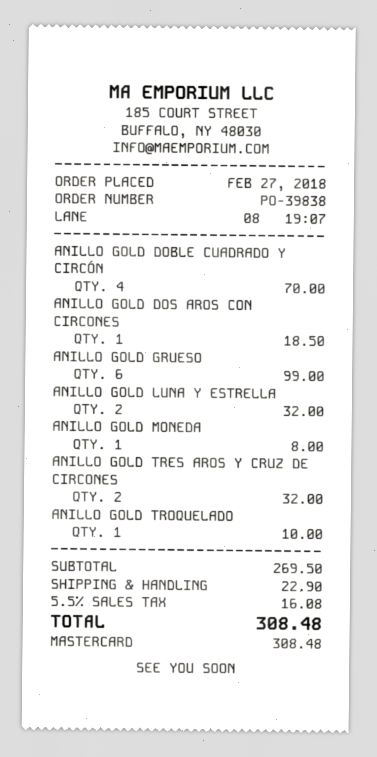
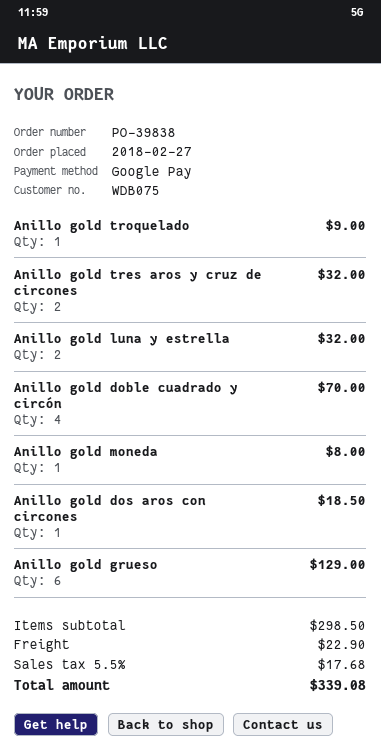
payment method: Mastercard -> Google Pay
ANILLO GOLD GRUESO: 6 for 99.00 -> 6 for 129.00
ANILLO GOLD TROQUELADO: 1 for 10.00 -> 1 for 9.00
subtotal: 269.50 -> 298.50
tax: 5.5% = 16.08 -> 5.5% = 17.68
total: 308.48 -> 339.08

